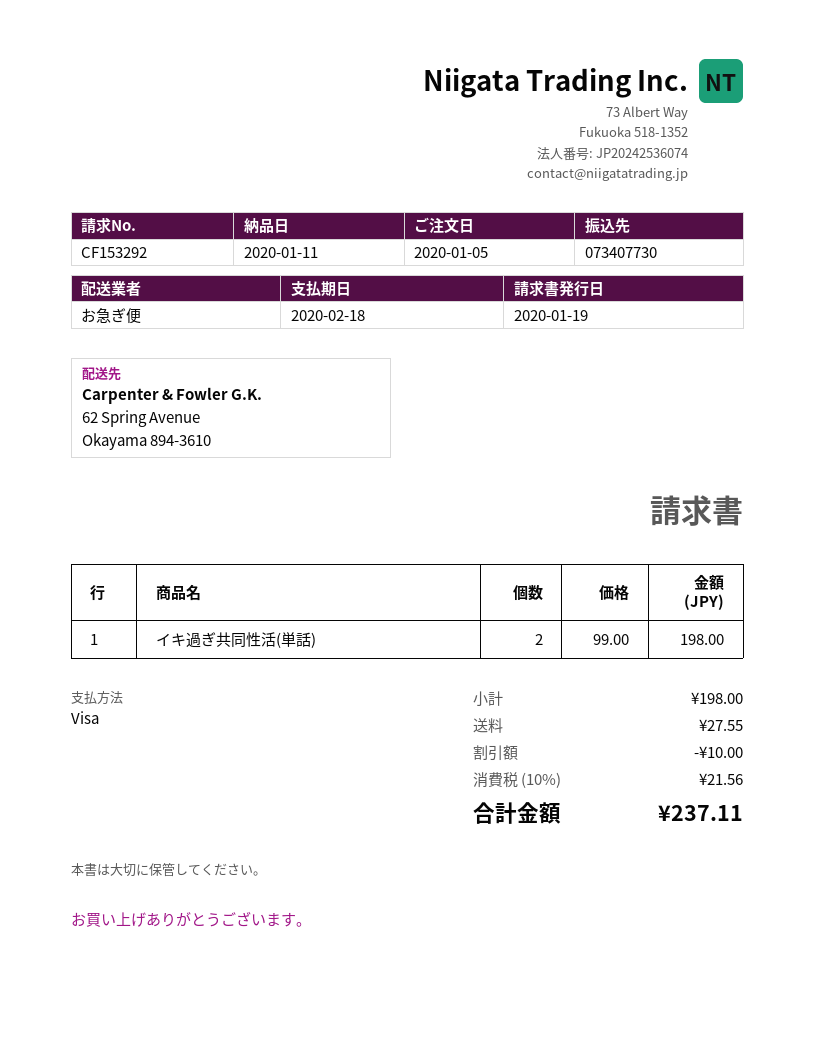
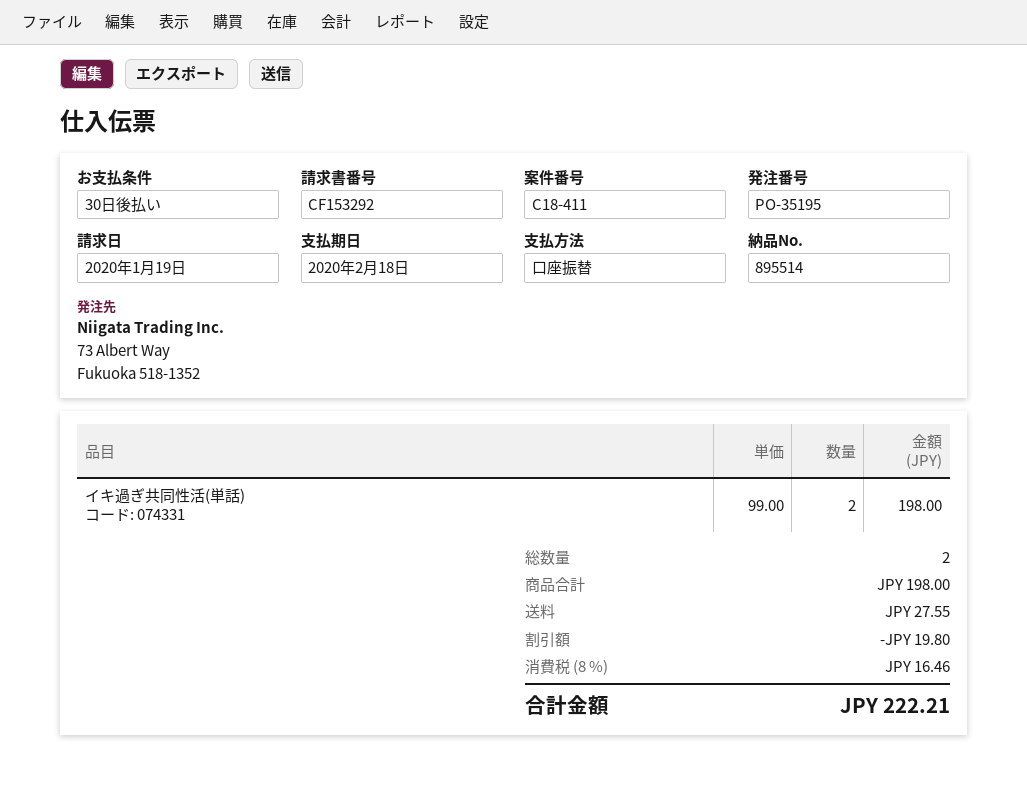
payment method: Visa -> direct debit
discount: 10.00 -> 19.80
tax: 10% = 21.56 -> 8% = 16.46
total: 237.11 -> 222.21

